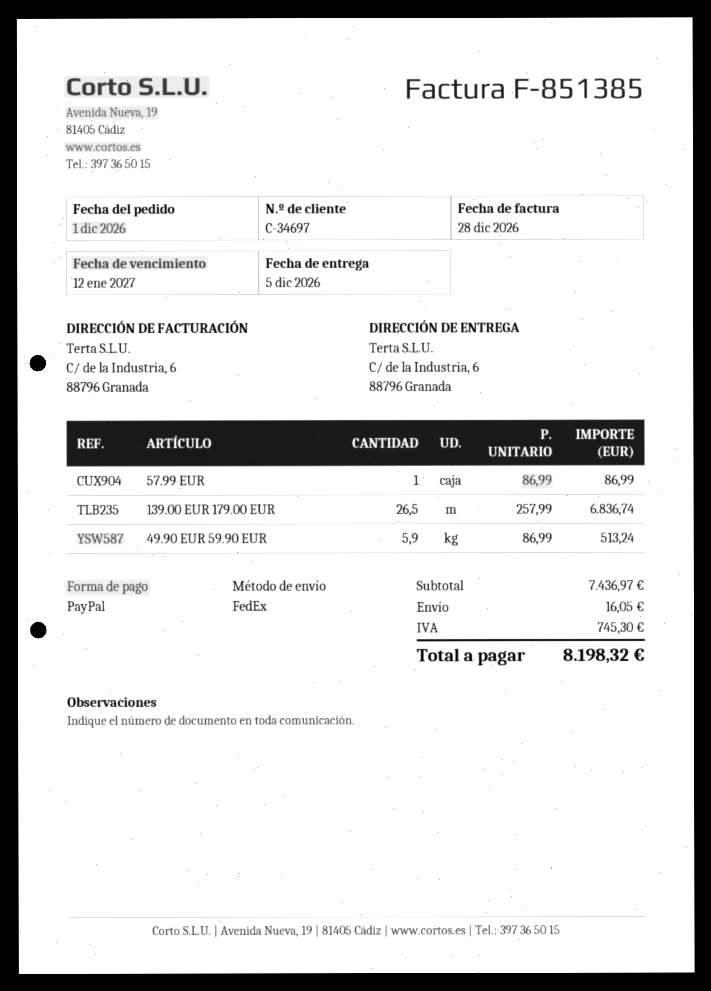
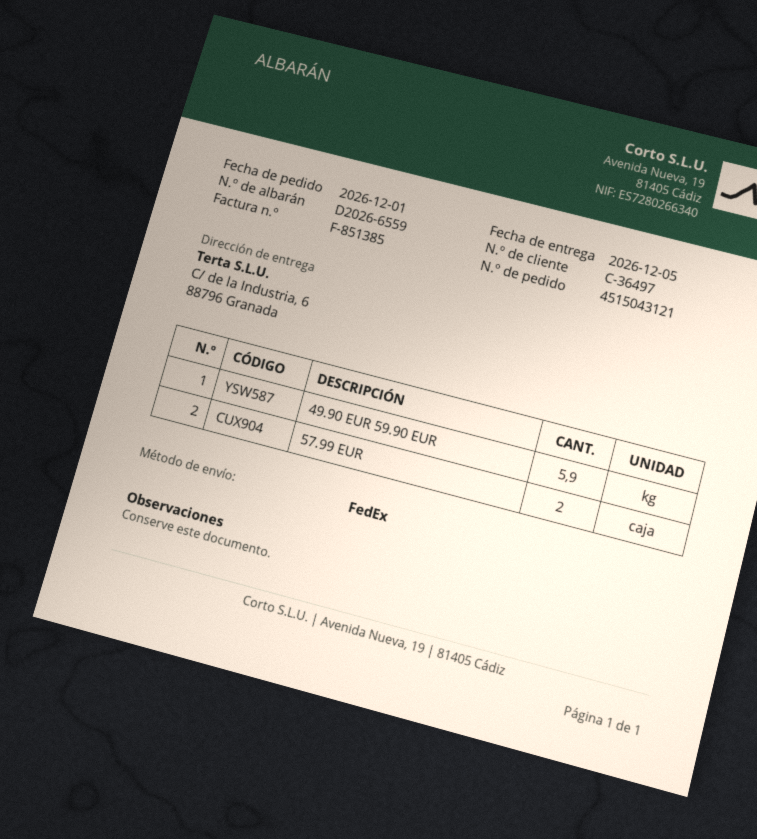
customer number: C-34697 -> C-36497
57.99 EUR: 1 -> 2
139.00 EUR 179.00 EUR: 26.5 -> none

